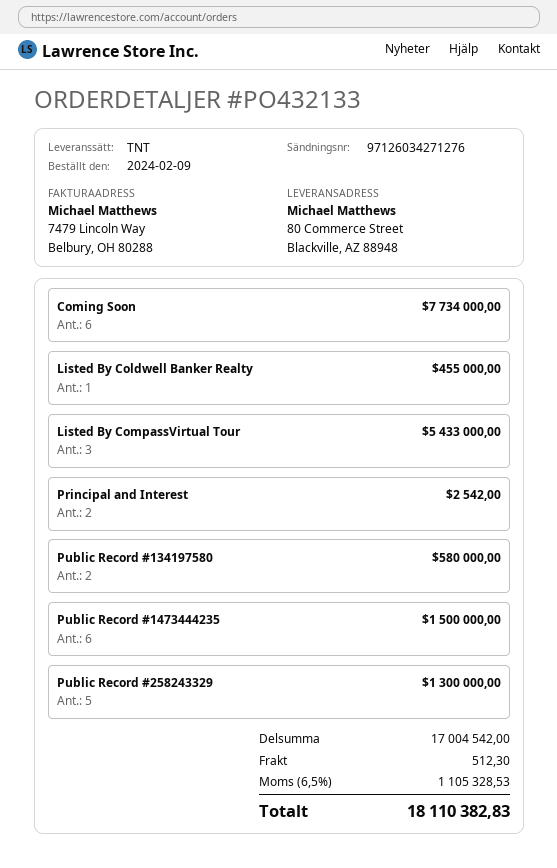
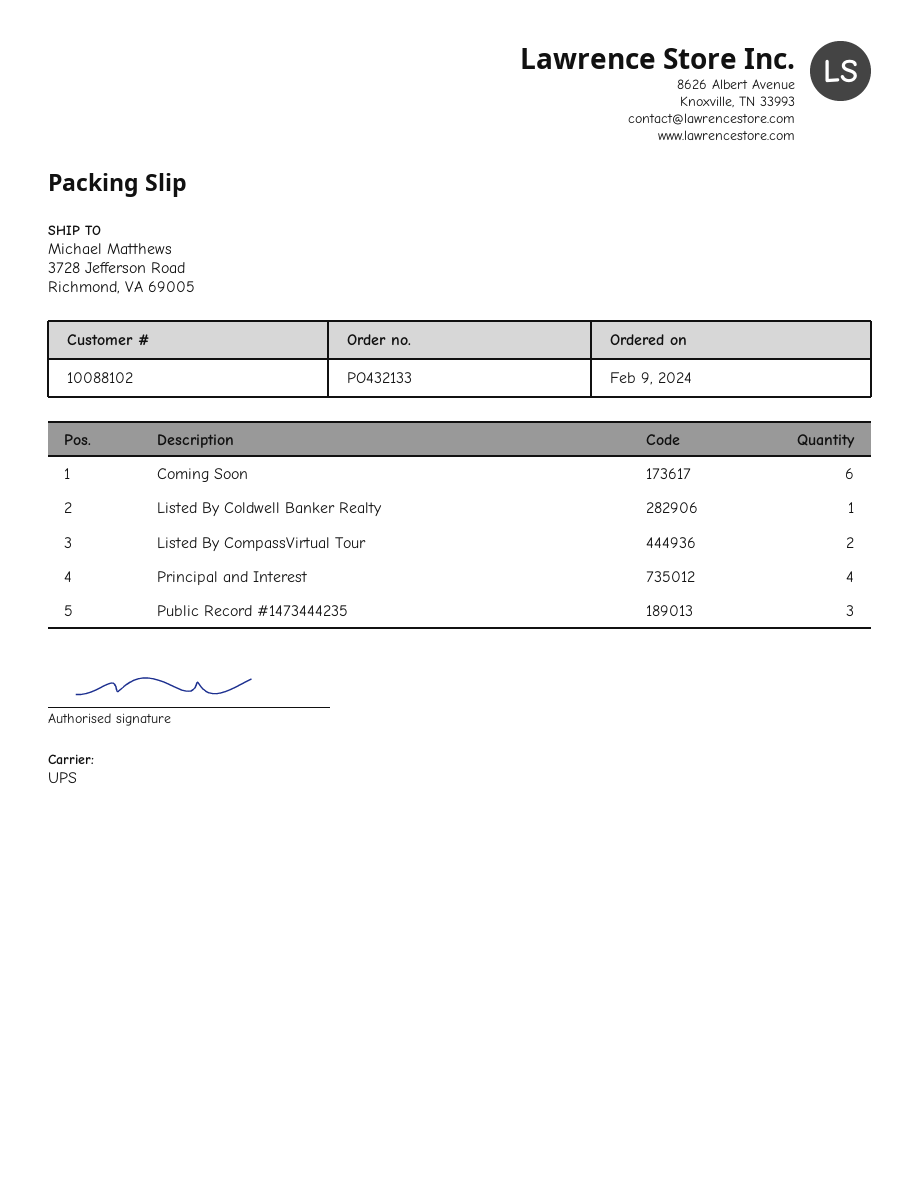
shipping method: TNT -> UPS
ship to: 80 Commerce Street, Blackville, AZ 88948 -> 3728 Jefferson Road, Richmond, VA 69005
Listed By CompassVirtual Tour: 3 -> 2
Principal and Interest: 2 -> 4
Public Record #134197580: 2 -> none
Public Record #1473444235: 6 -> 3
Public Record #258243329: 5 -> none

